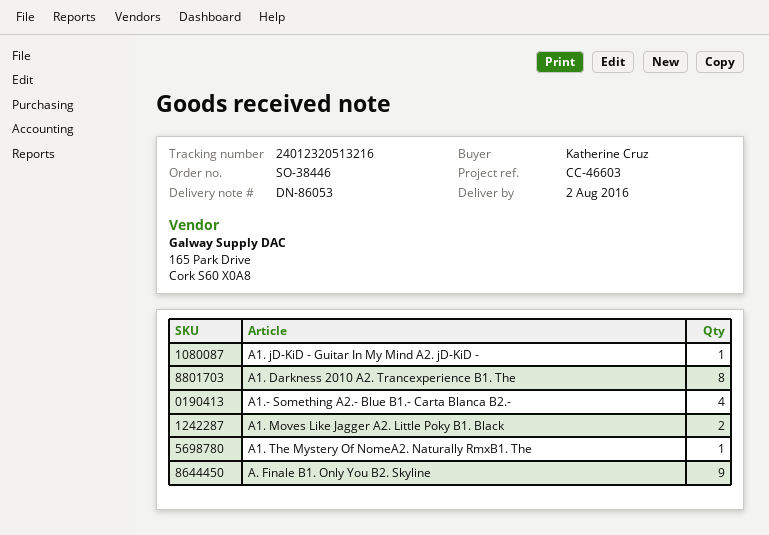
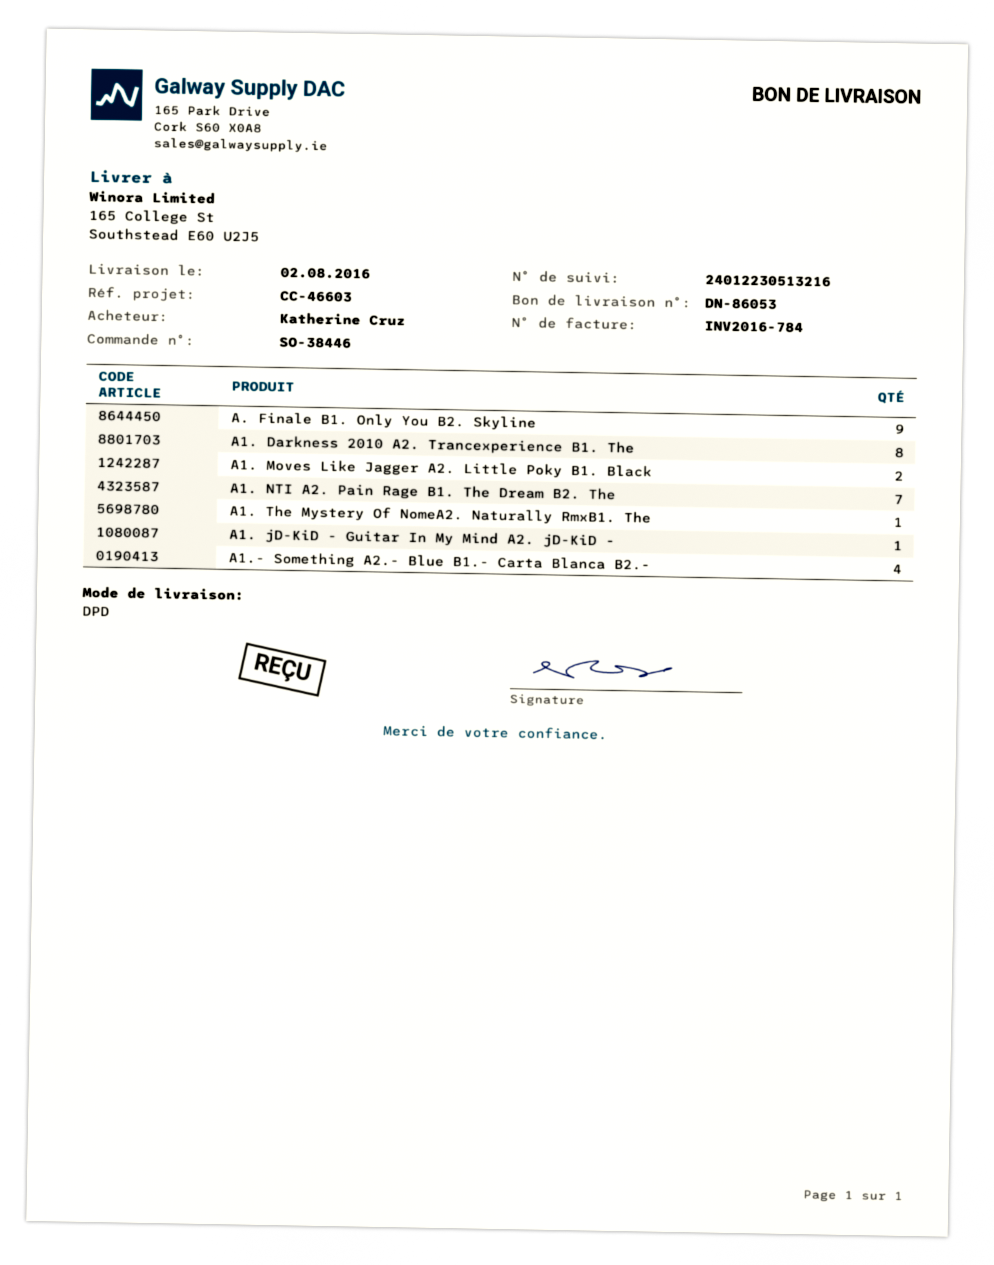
tracking number: 24012320513216 -> 24012230513216
A1. NTI A2. Pain Rage B1. The Dream B2. The: none -> 7

